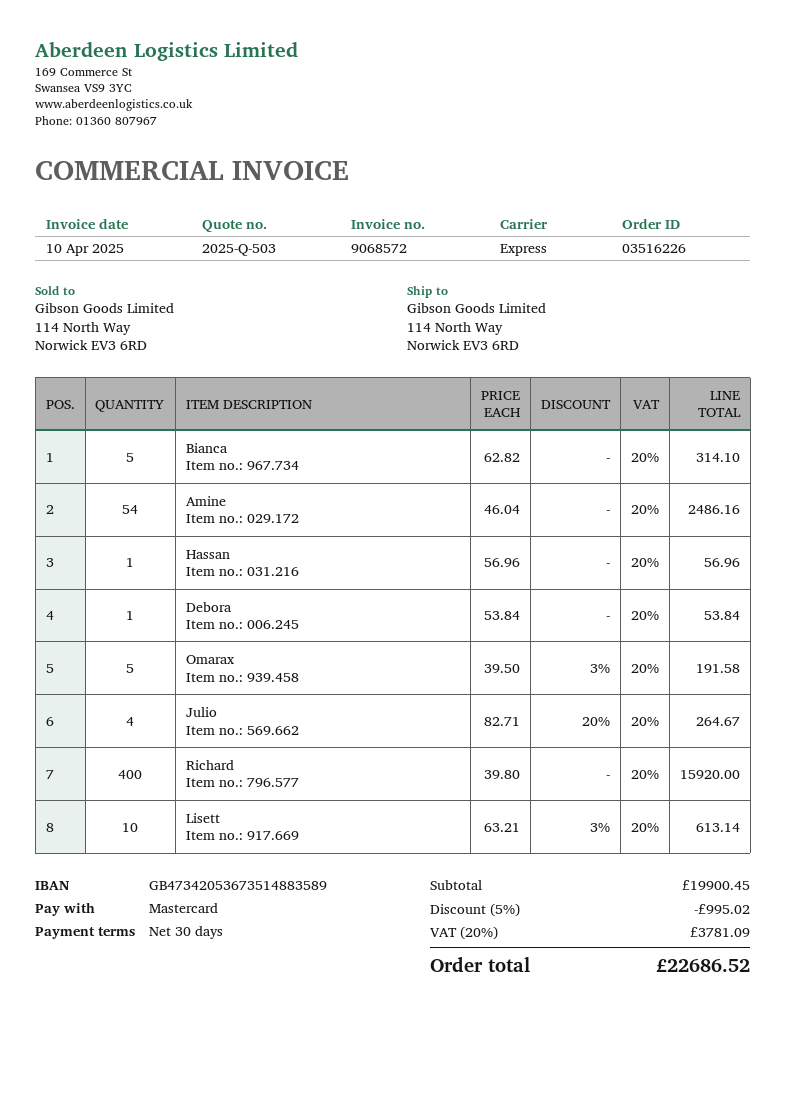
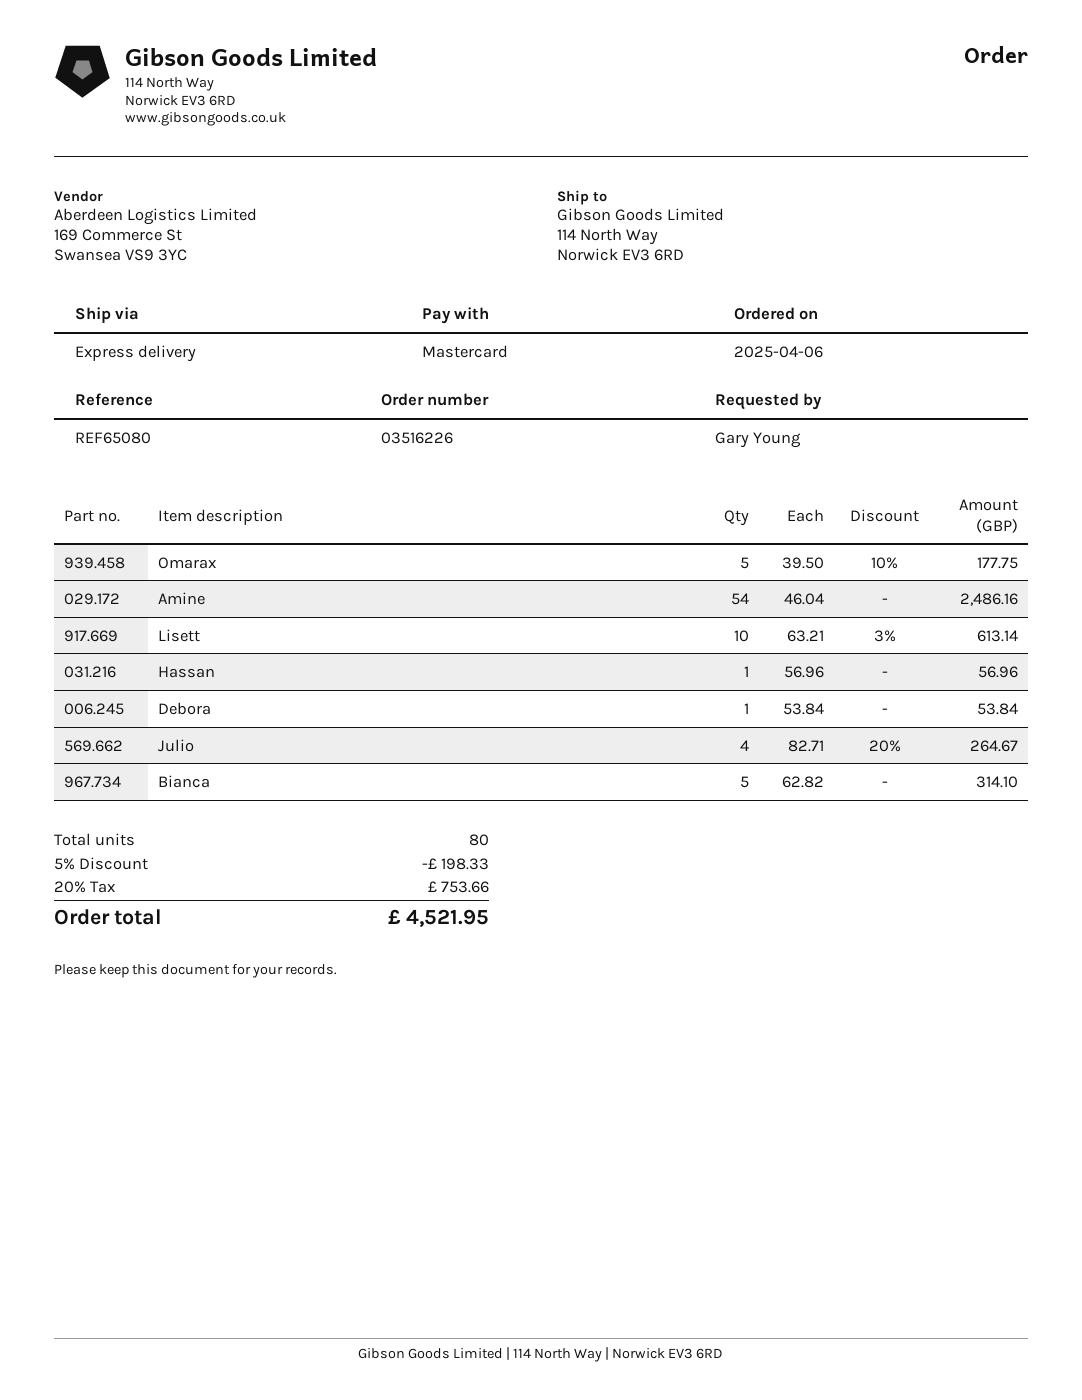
Omarax: 5 x 39.50 - 3% = 191.58 -> 5 x 39.50 - 10% = 177.75
Richard: 400 x 39.80 = 15920.00 -> none
discount: 5% = 995.02 -> 5% = 198.33
tax: 20% = 3781.09 -> 20% = 753.66
total: 22686.52 -> 4521.95

